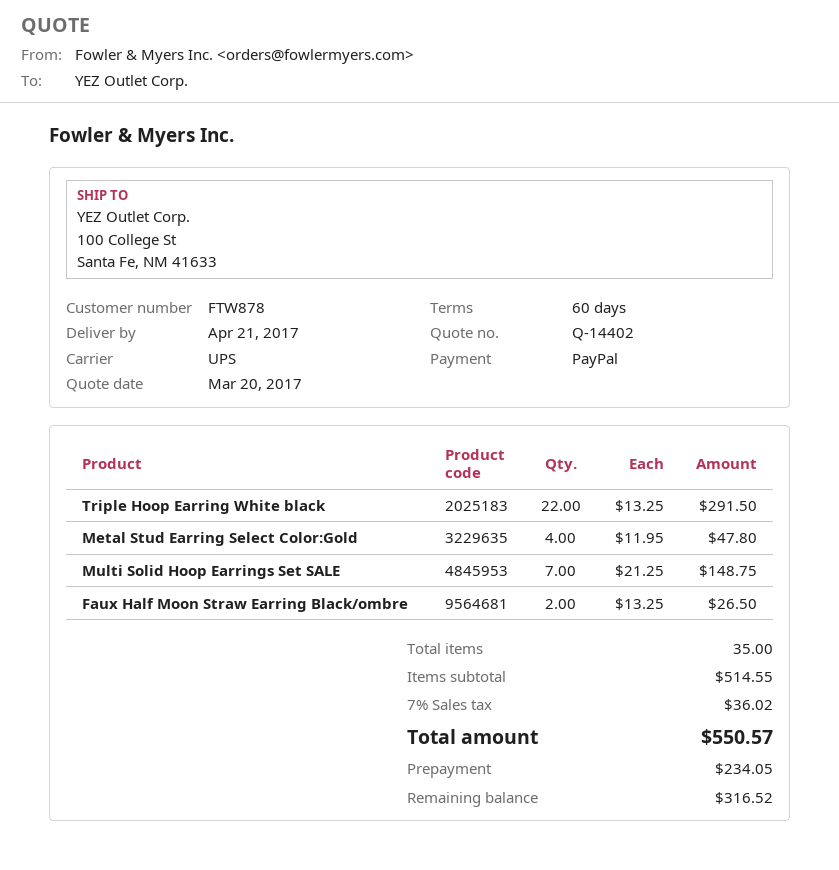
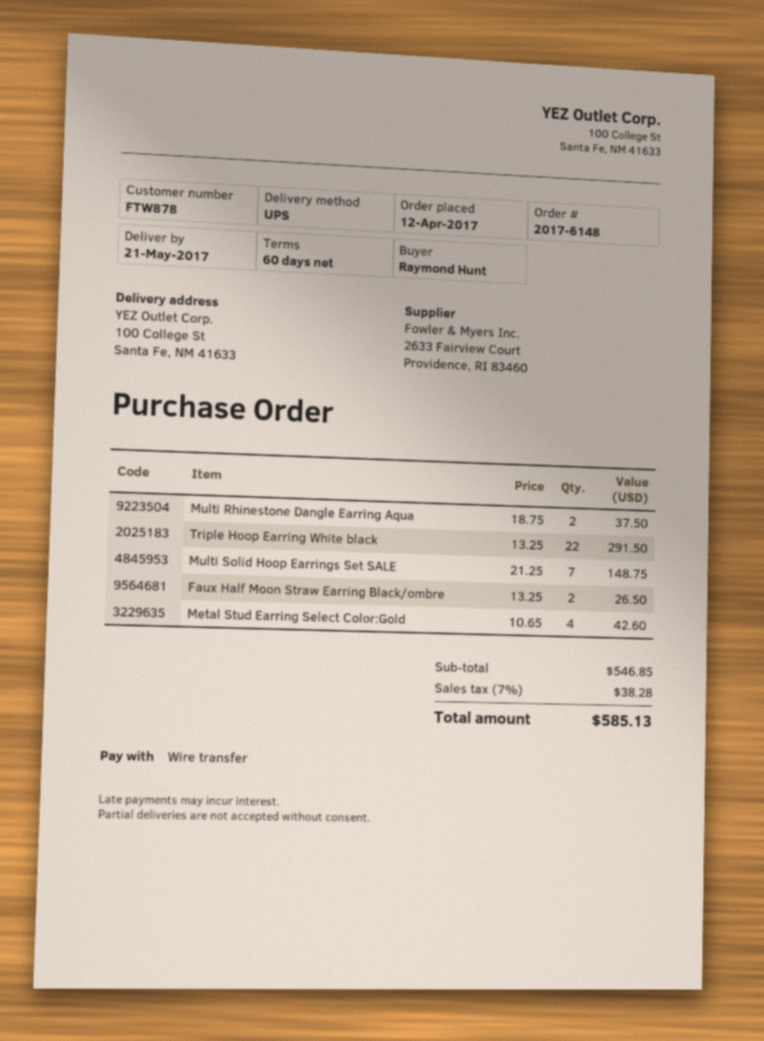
delivery date: 2017-04-21 -> 2017-05-21
payment method: PayPal -> bank transfer
Metal Stud Earring Select Color:Gold: 4 x 11.95 = 47.80 -> 4 x 10.65 = 42.60
Multi Rhinestone Dangle Earring Aqua: none -> 2 x 18.75 = 37.50
subtotal: 514.55 -> 546.85
tax: 7% = 36.02 -> 7% = 38.28
total: 550.57 -> 585.13

